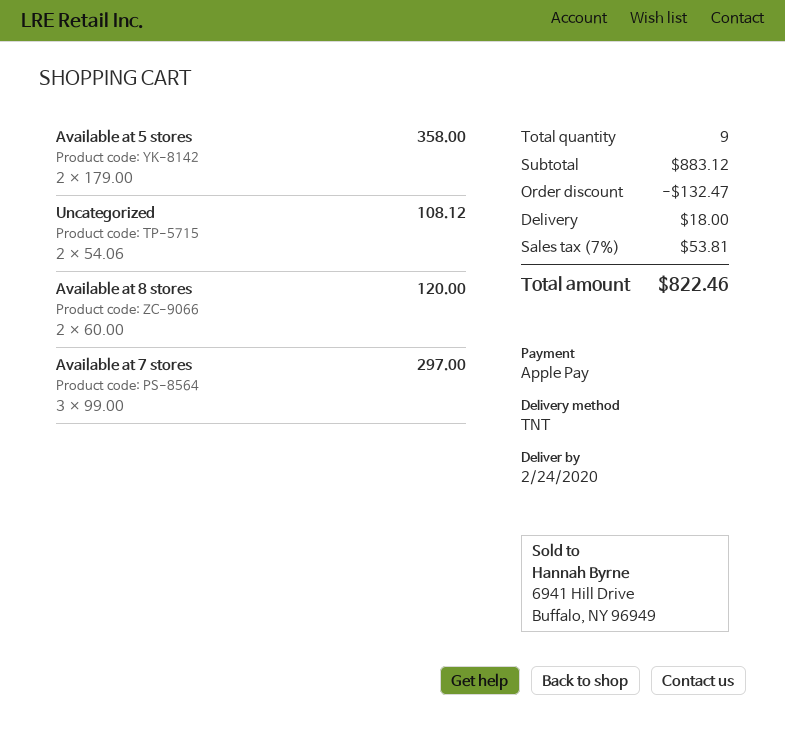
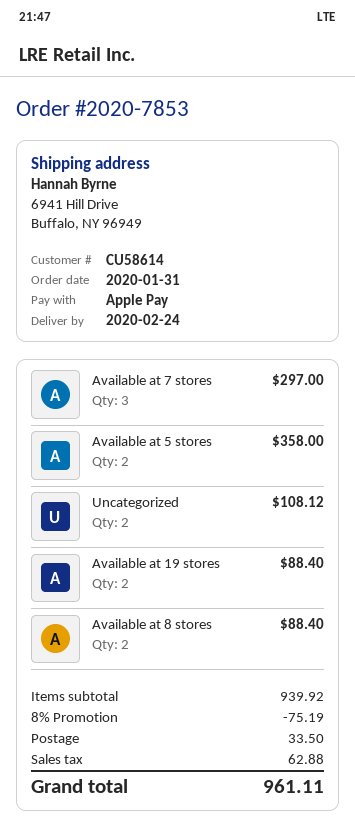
Available at 8 stores: 2 for 120.00 -> 2 for 88.40
Available at 19 stores: none -> 2 for 88.40
subtotal: 883.12 -> 939.92
discount: 132.47 -> 75.19
shipping: 18.00 -> 33.50
tax: 53.81 -> 62.88
total: 822.46 -> 961.11

